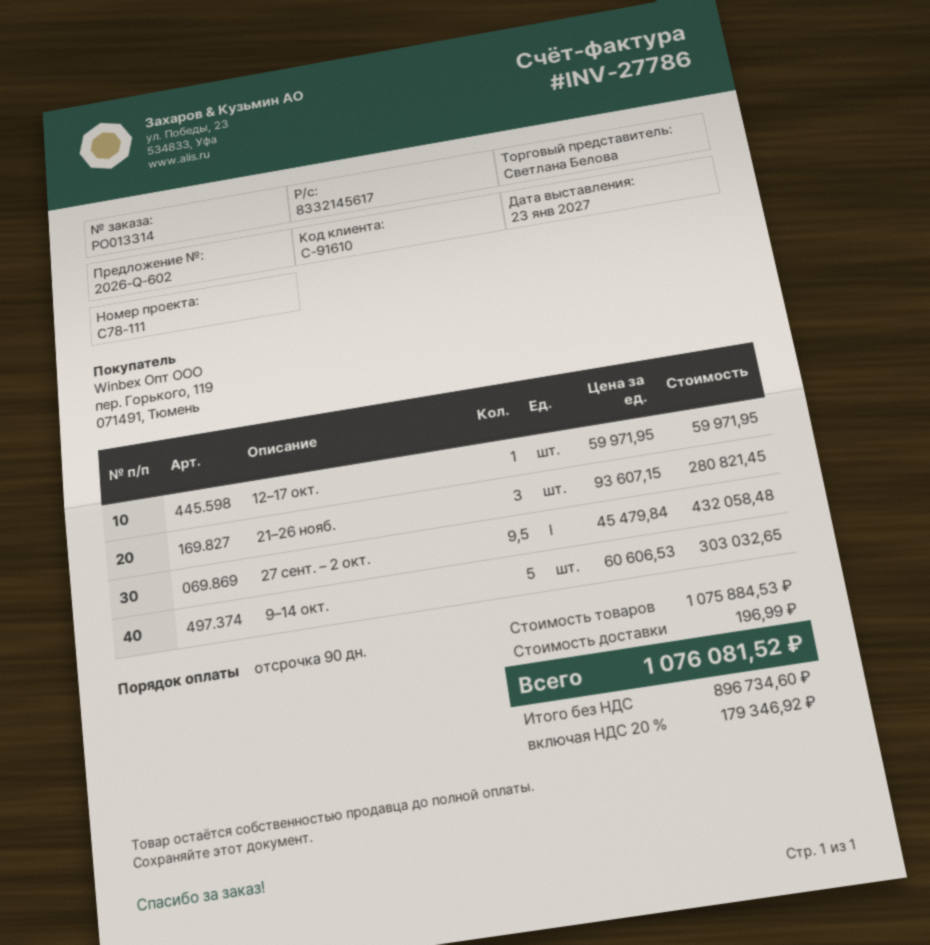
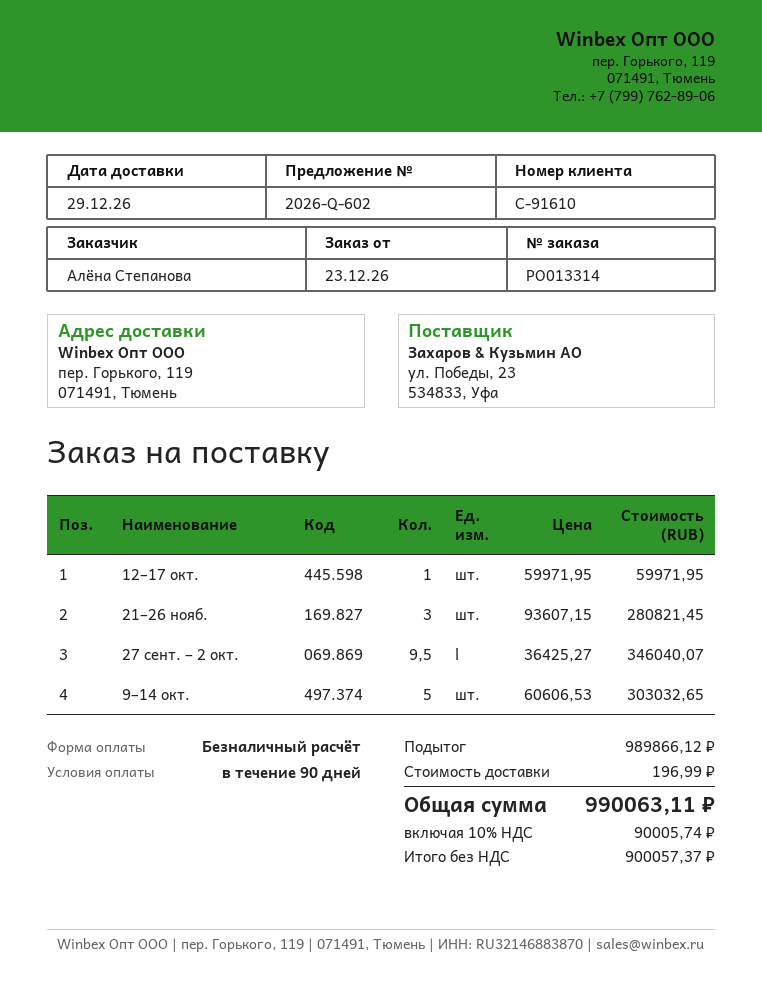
27 сент. – 2 окт.: 9.5 x 45479.84 = 432058.48 -> 9.5 x 36425.27 = 346040.07
subtotal: 1075884.53 -> 989866.12
net: 896734.60 -> 900057.37
tax: 20% = 179346.92 -> 10% = 90005.74
total: 1076081.52 -> 990063.11

